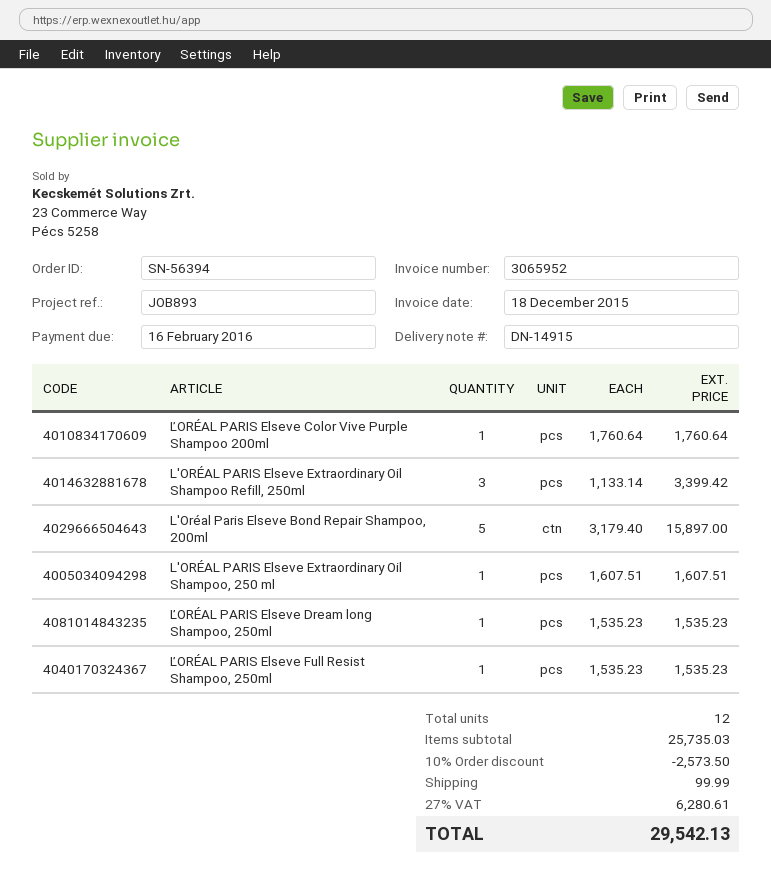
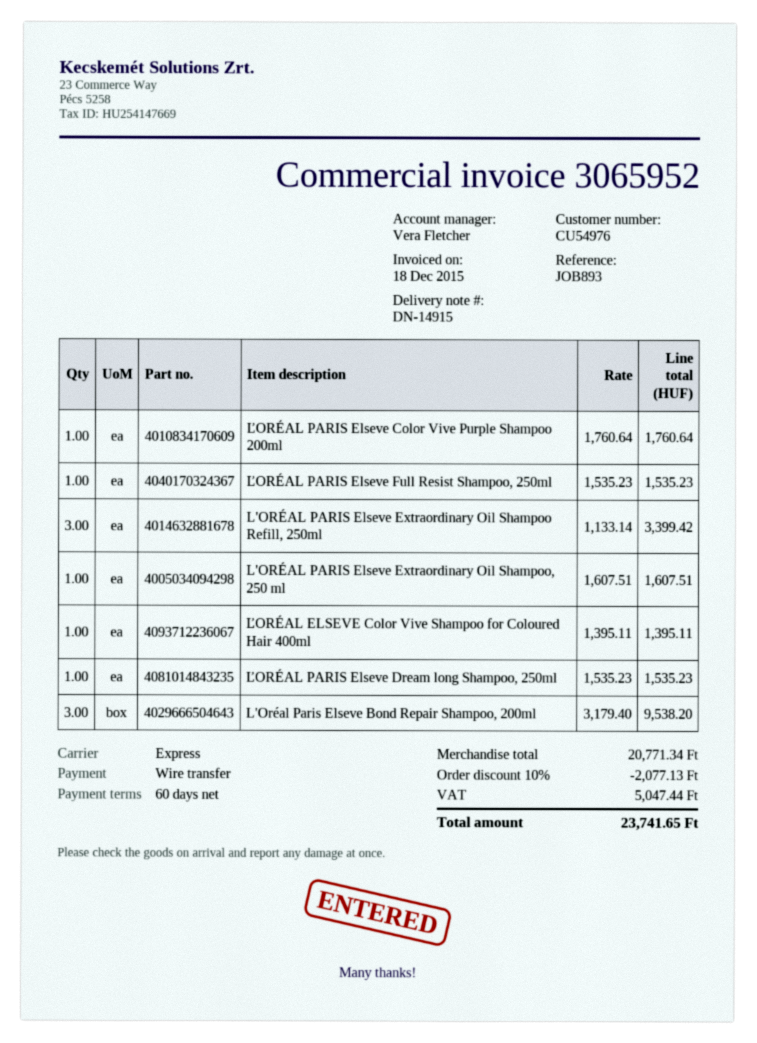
L'Oréal Paris Elseve Bond Repair Shampoo, 200ml: 5 x 3179.40 = 15897.00 -> 3 x 3179.40 = 9538.20
ĽORÉAL ELSEVE Color Vive Shampoo for Coloured Hair 400ml: none -> 1 x 1395.11 = 1395.11
subtotal: 25735.03 -> 20771.34
discount: 10% = 2573.50 -> 10% = 2077.13
shipping: 99.99 -> none
tax: 6280.61 -> 5047.44
total: 29542.13 -> 23741.65

